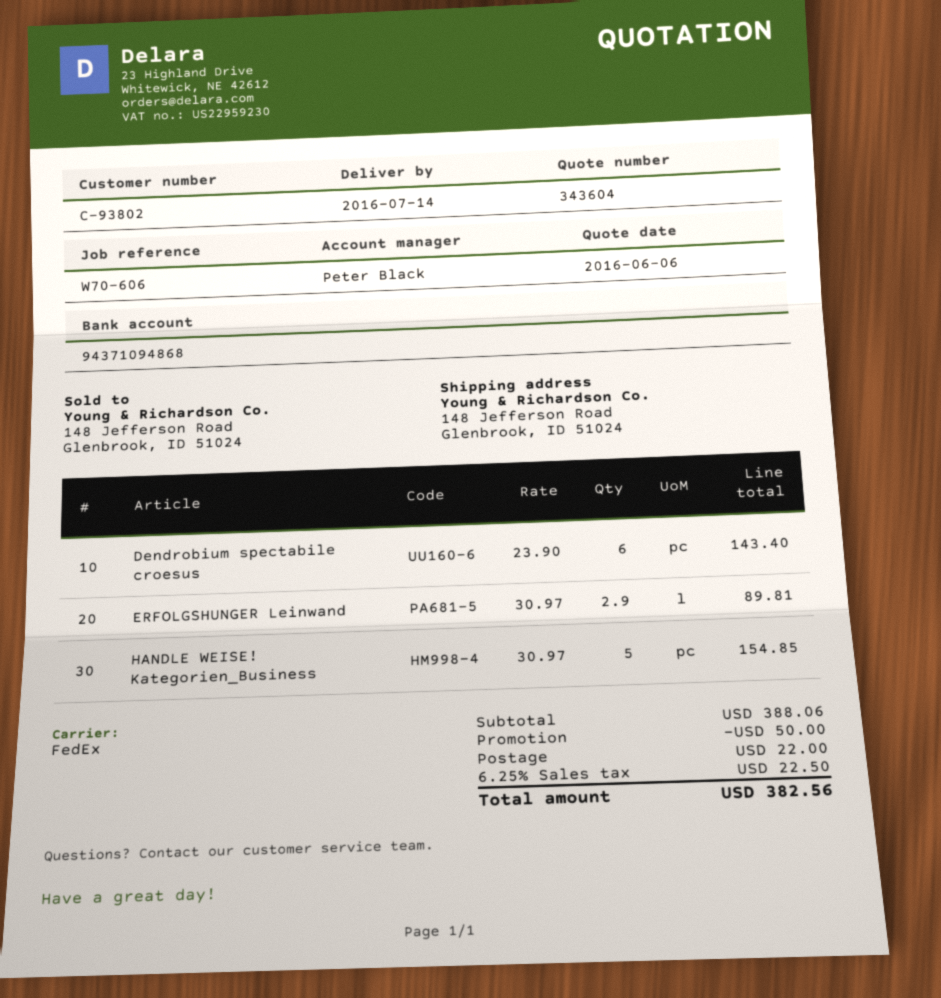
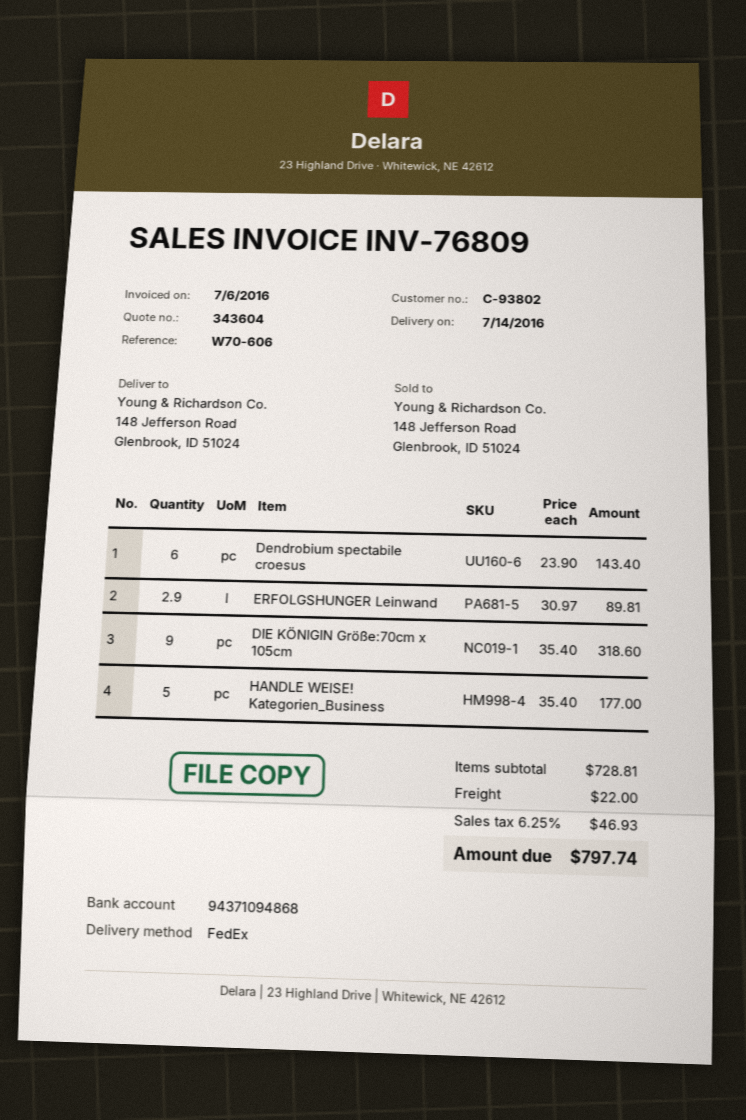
HANDLE WEISE! Kategorien_Business: 5 x 30.97 = 154.85 -> 5 x 35.40 = 177.00
DIE KÖNIGIN Größe:70cm x 105cm: none -> 9 x 35.40 = 318.60
subtotal: 388.06 -> 728.81
discount: 50.00 -> none
tax: 6.25% = 22.50 -> 6.25% = 46.93
total: 382.56 -> 797.74

